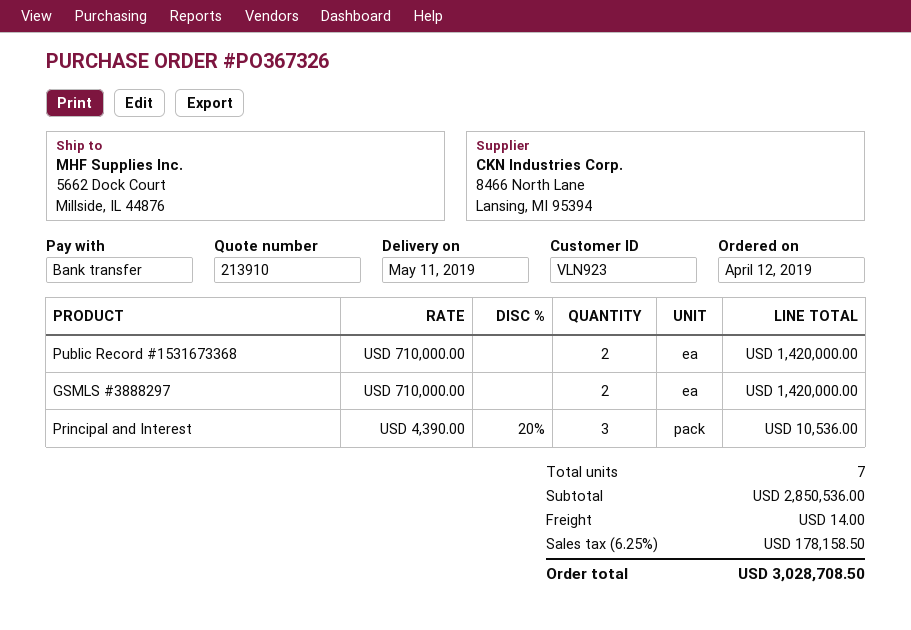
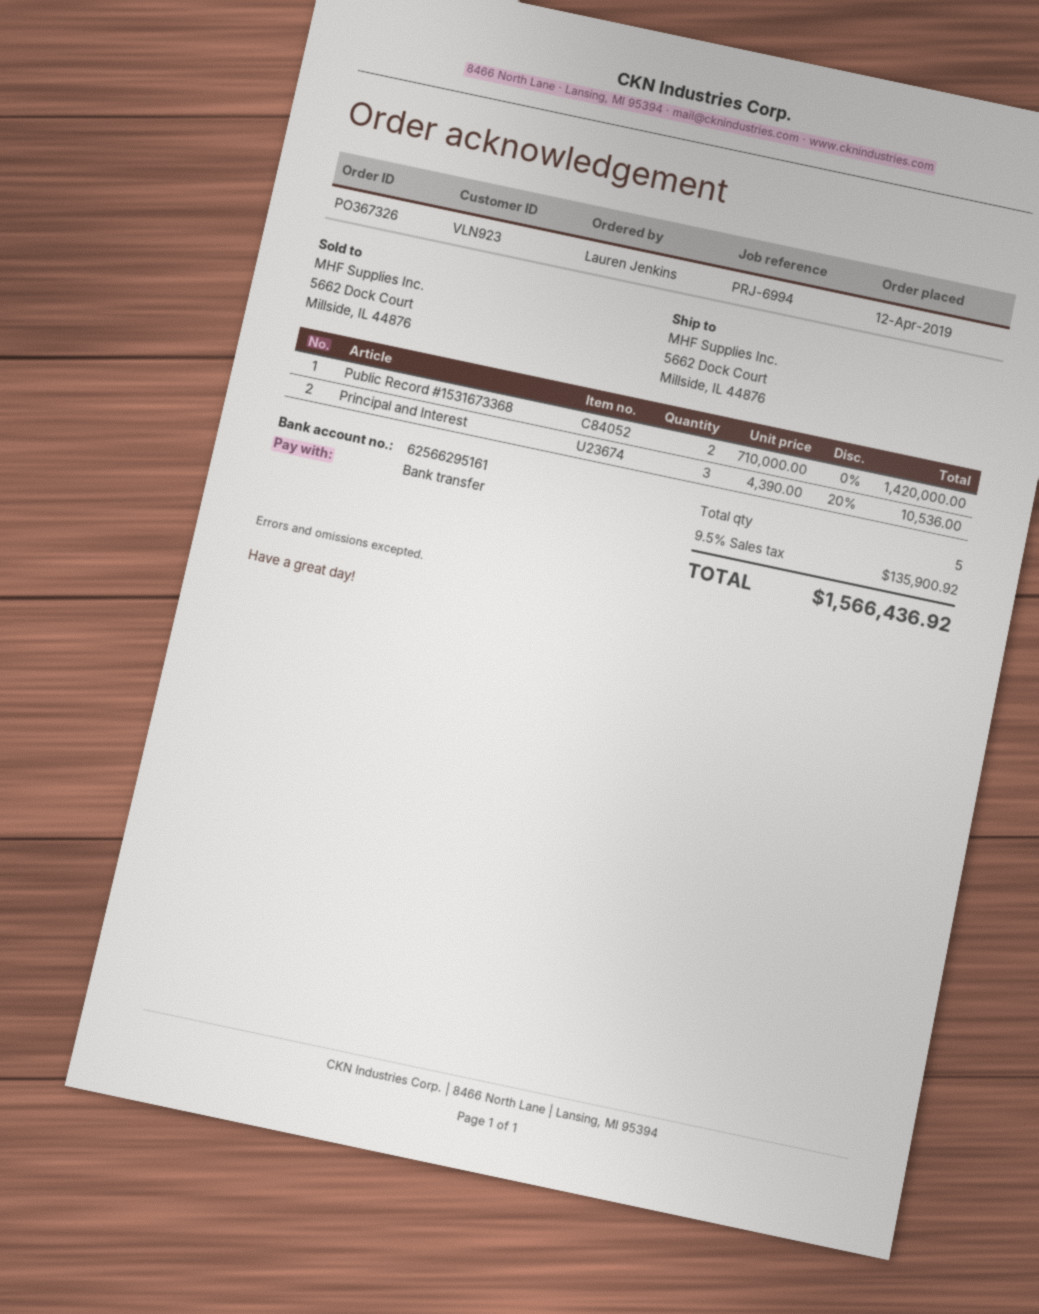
GSMLS #3888297: 2 x 710000.00 = 1420000.00 -> none
total quantity: 7 -> 5
shipping: 14.00 -> none
tax: 6.25% = 178158.50 -> 9.5% = 135900.92
total: 3028708.50 -> 1566436.92

